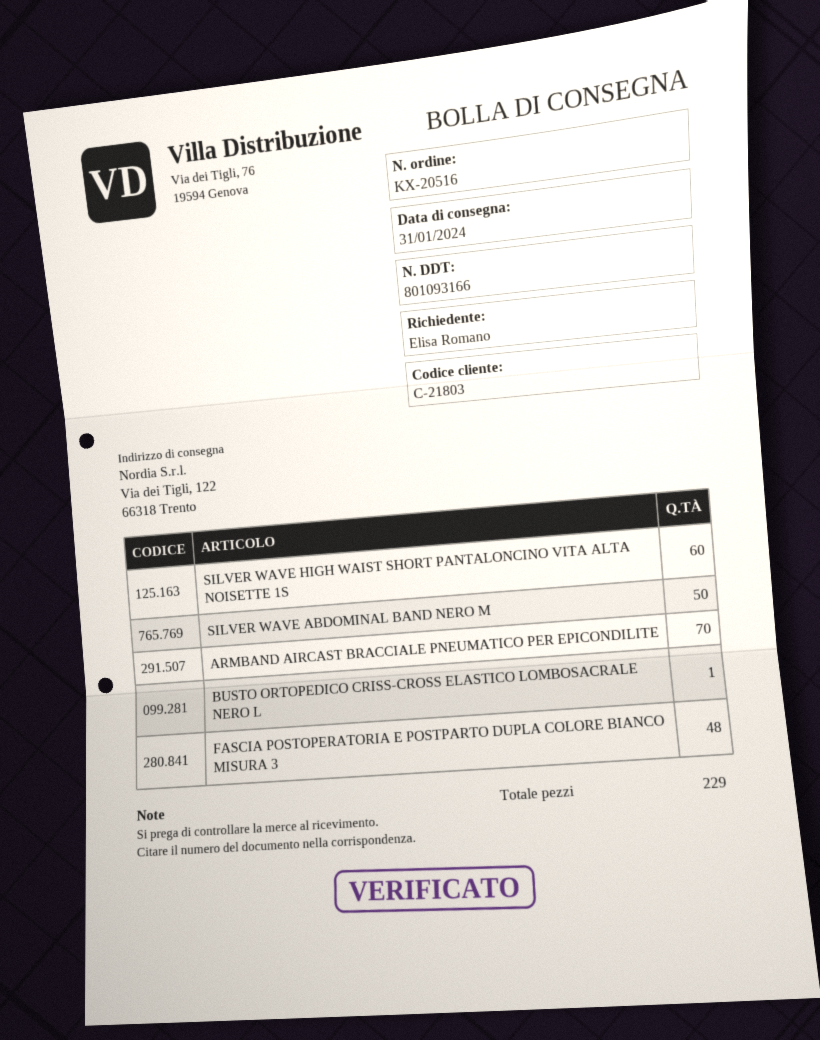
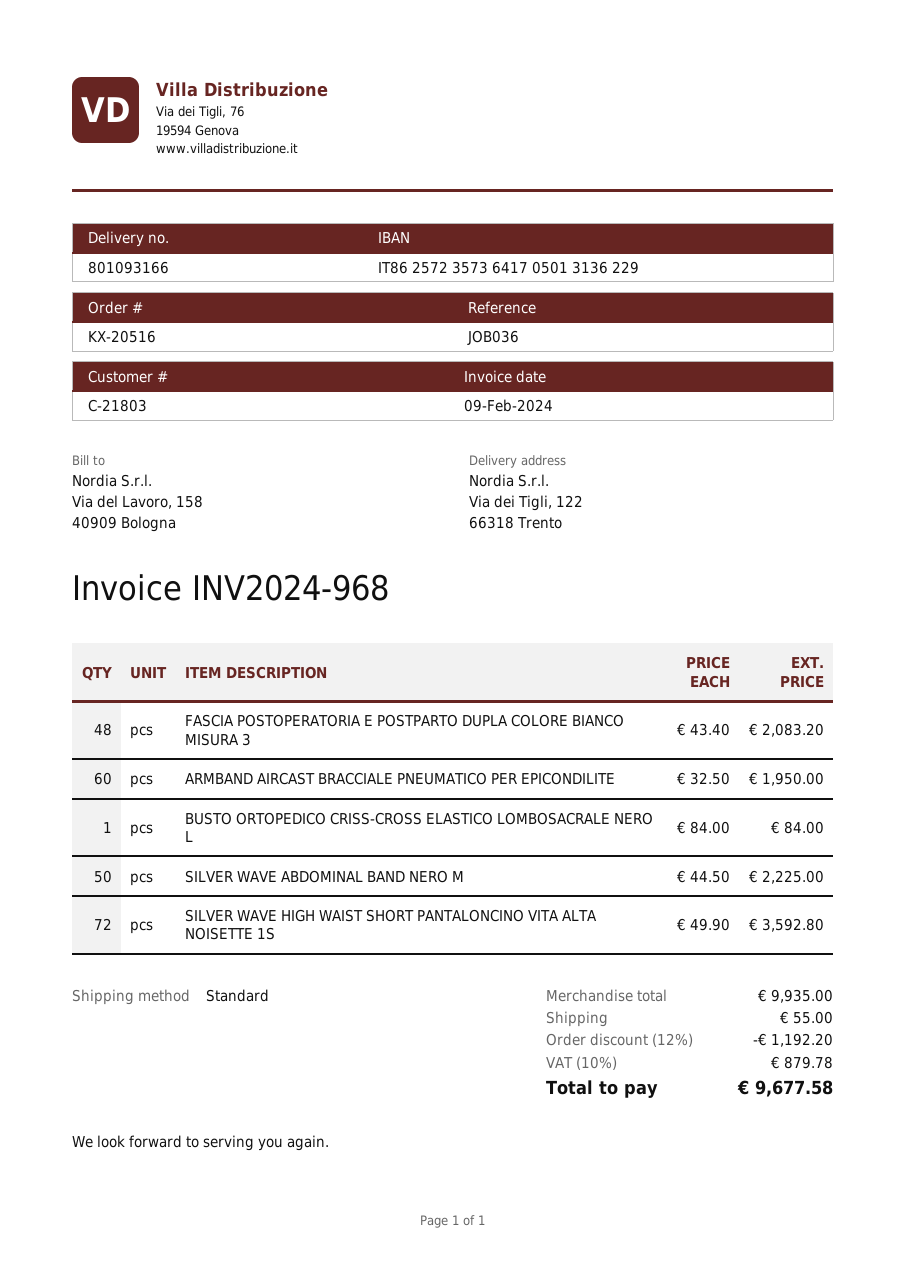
SILVER WAVE HIGH WAIST SHORT PANTALONCINO VITA ALTA NOISETTE 1S: 60 -> 72
ARMBAND AIRCAST BRACCIALE PNEUMATICO PER EPICONDILITE: 70 -> 60

